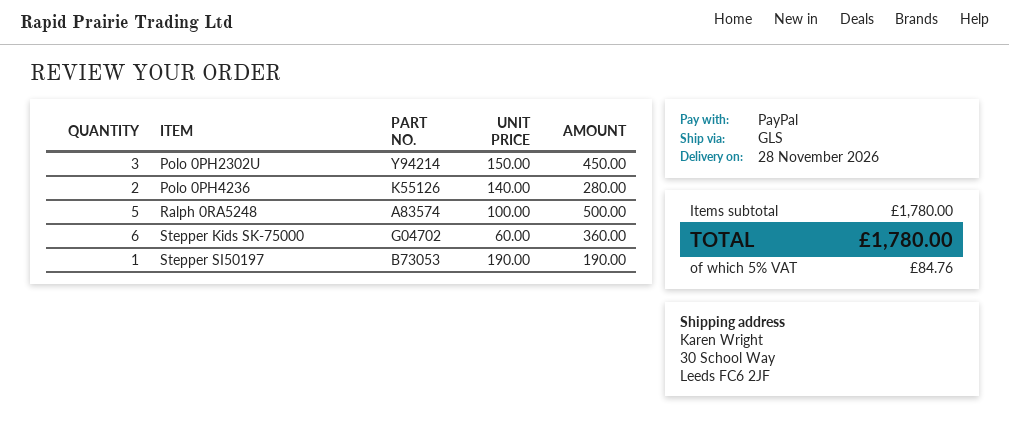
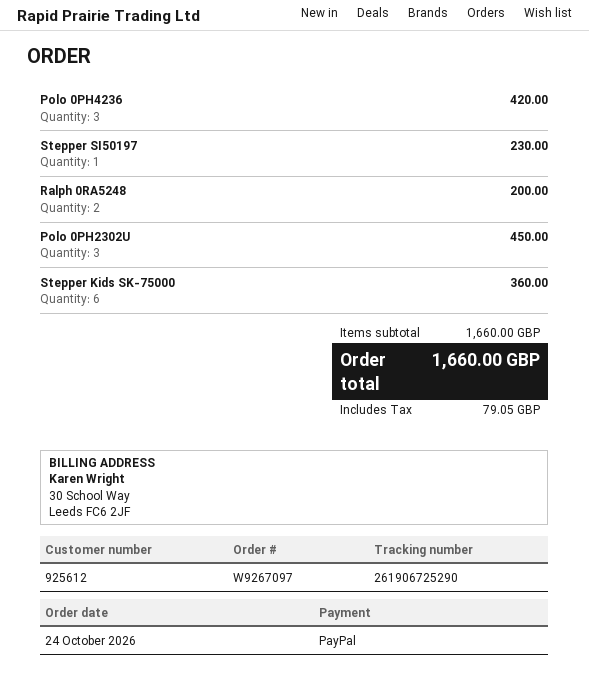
Polo 0PH4236: 2 for 280.00 -> 3 for 420.00
Ralph 0RA5248: 5 for 500.00 -> 2 for 200.00
Stepper SI50197: 1 for 190.00 -> 1 for 230.00
subtotal: 1780.00 -> 1660.00
tax: 84.76 -> 79.05
total: 1780.00 -> 1660.00

